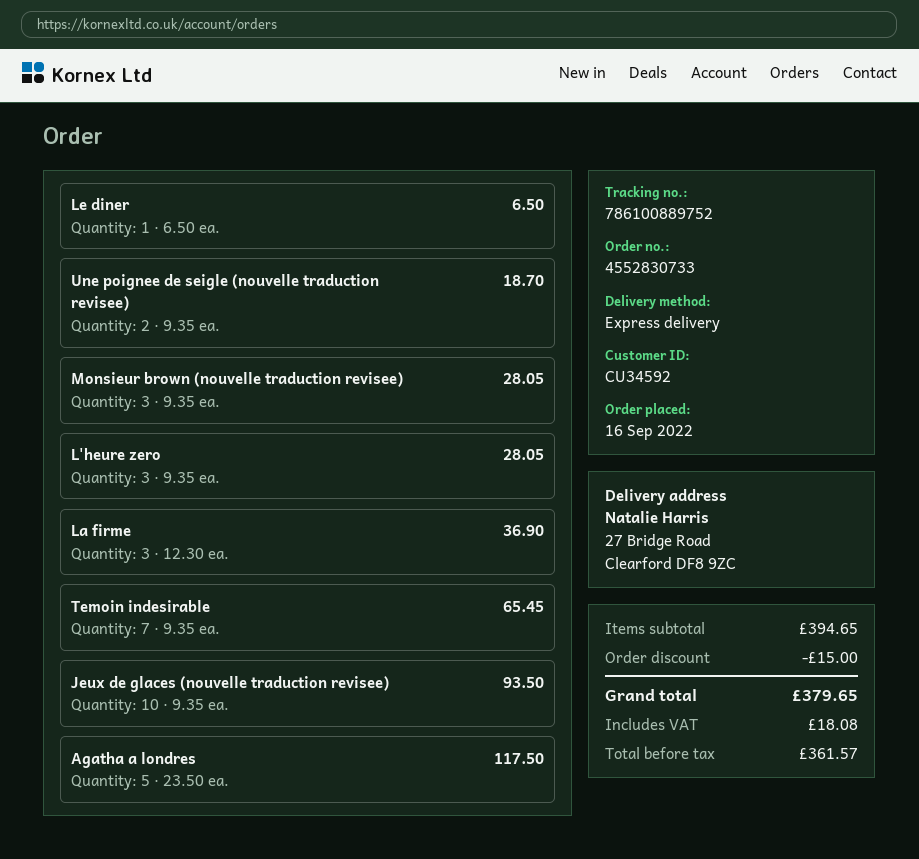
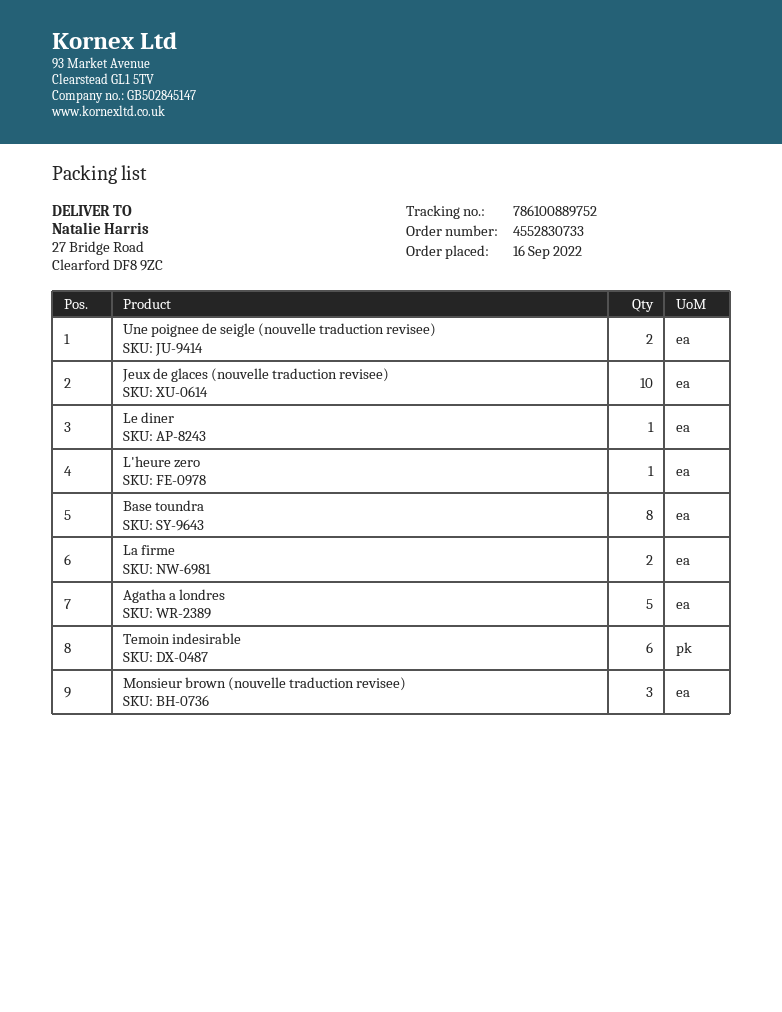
L'heure zero: 3 -> 1
La firme: 3 -> 2
Temoin indesirable: 7 -> 6
Base toundra: none -> 8

